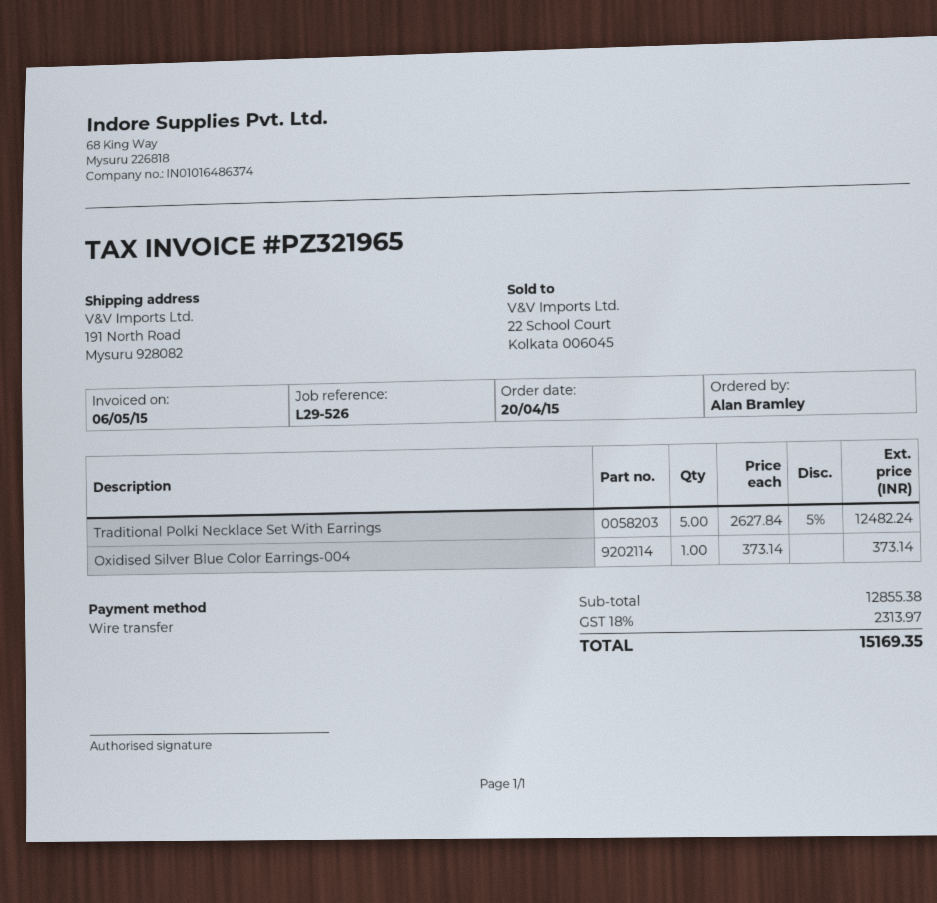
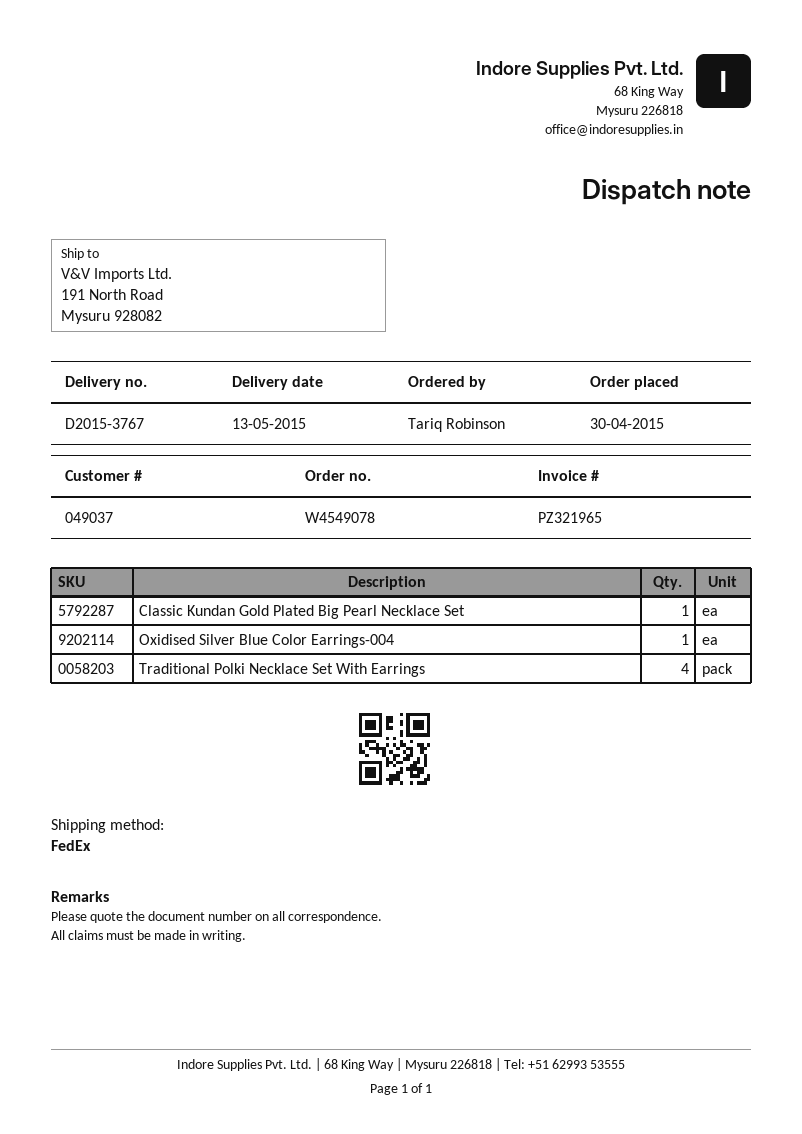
order date: 2015-04-20 -> 2015-04-30
ordered by: Alan Bramley -> Tariq Robinson
Traditional Polki Necklace Set With Earrings: 5 -> 4
Classic Kundan Gold Plated Big Pearl Necklace Set: none -> 1

